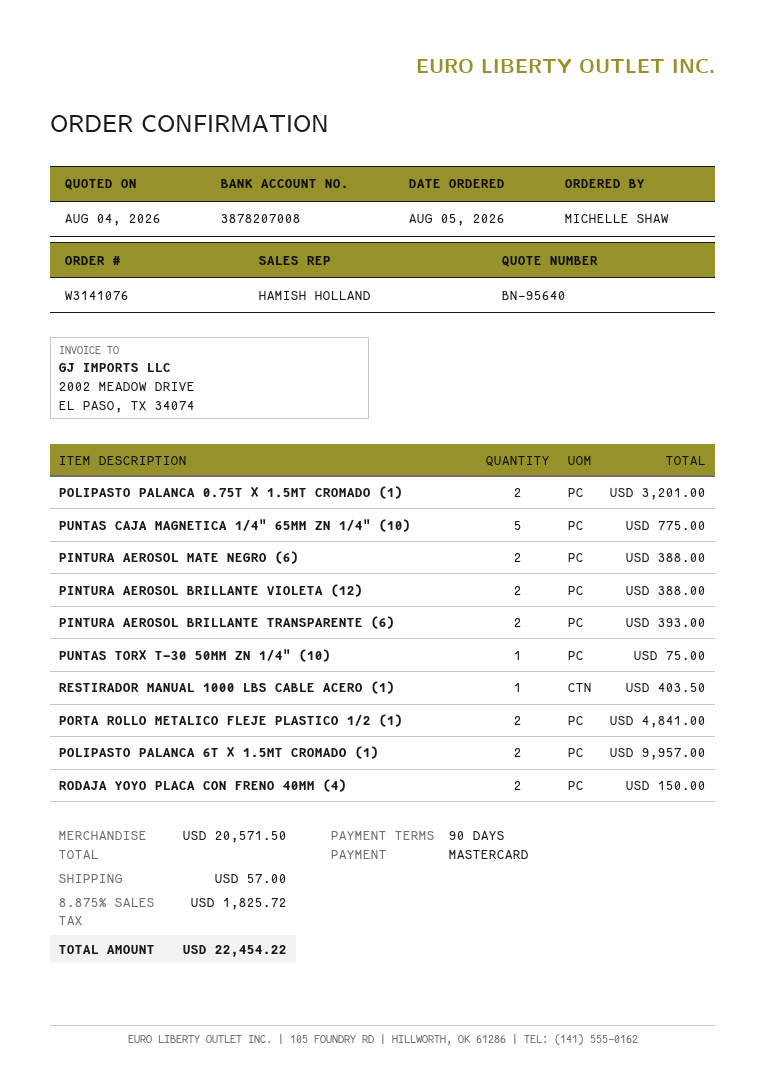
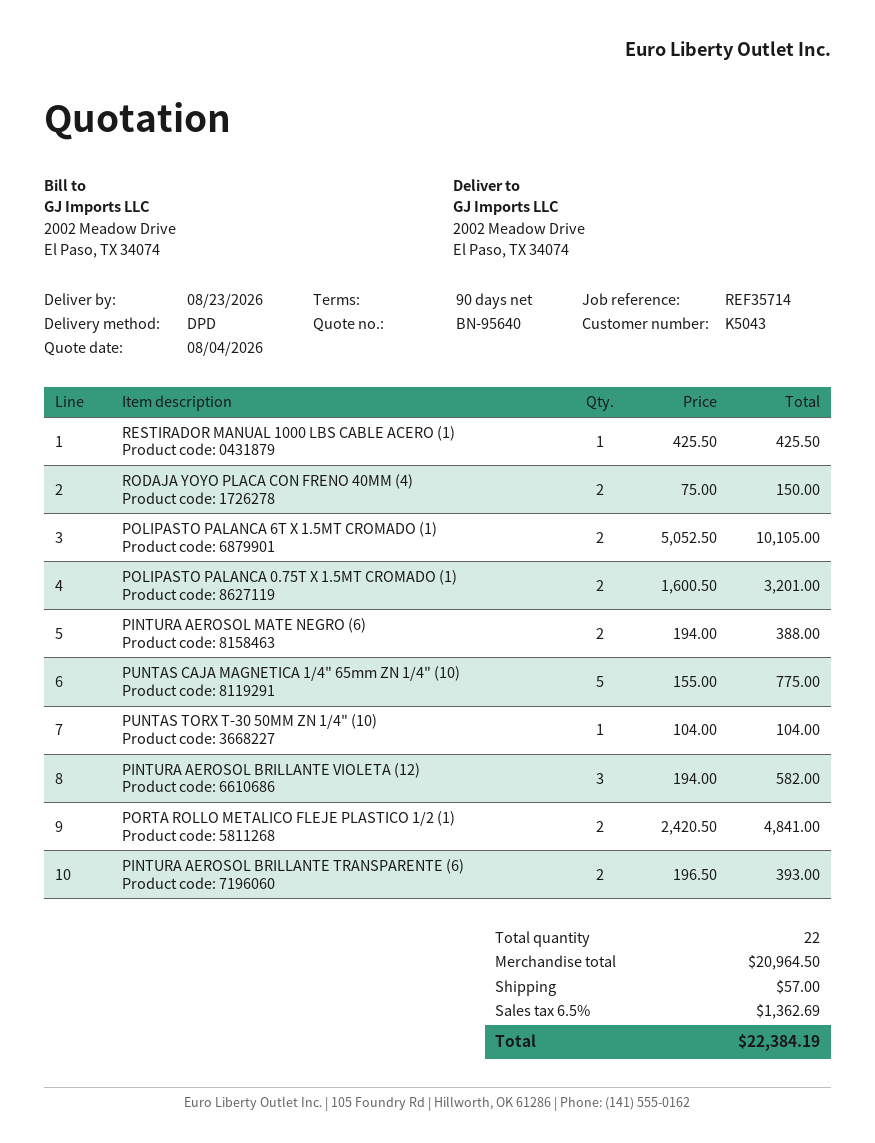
PINTURA AEROSOL BRILLANTE VIOLETA (12): 2 for 388.00 -> 3 for 582.00
PUNTAS TORX T-30 50MM ZN 1/4" (10): 1 for 75.00 -> 1 for 104.00
RESTIRADOR MANUAL 1000 LBS CABLE ACERO (1): 1 for 403.50 -> 1 for 425.50
POLIPASTO PALANCA 6T X 1.5MT CROMADO (1): 2 for 9957.00 -> 2 for 10105.00
subtotal: 20571.50 -> 20964.50
tax: 8.875% = 1825.72 -> 6.5% = 1362.69
total: 22454.22 -> 22384.19

